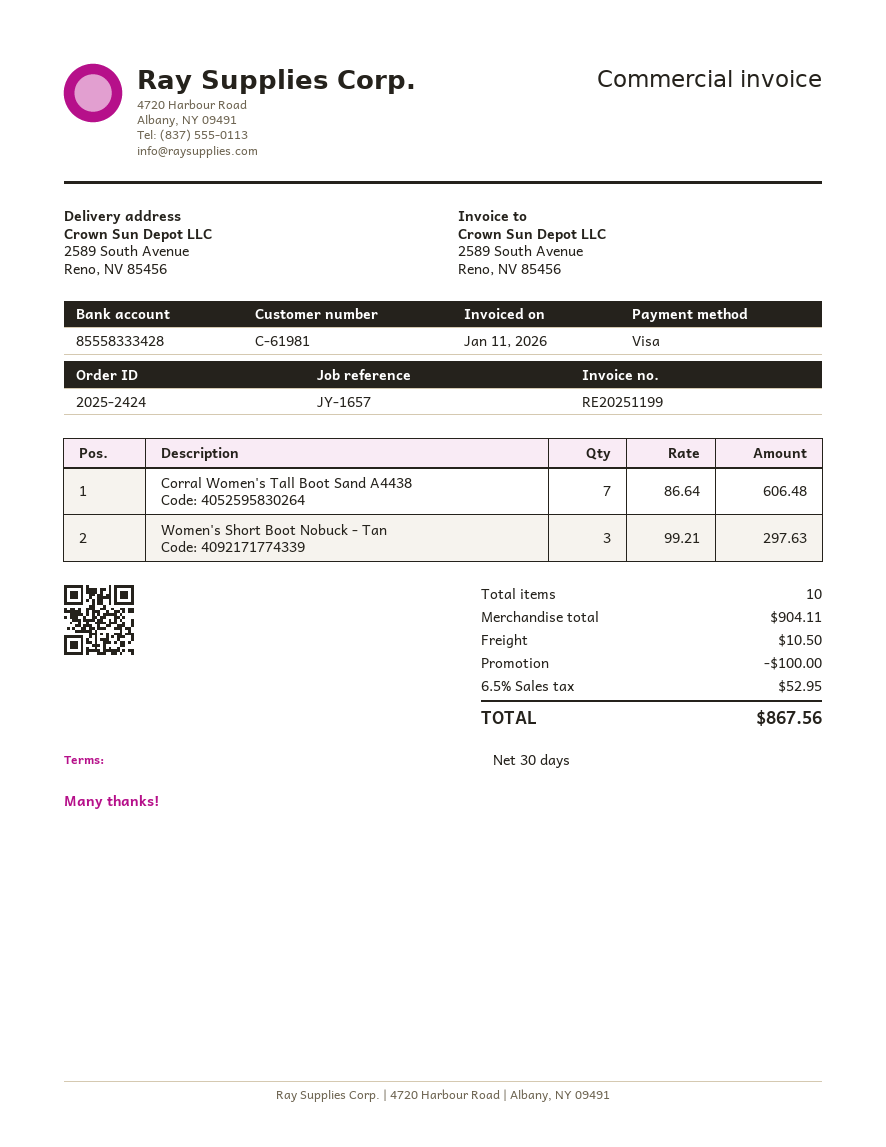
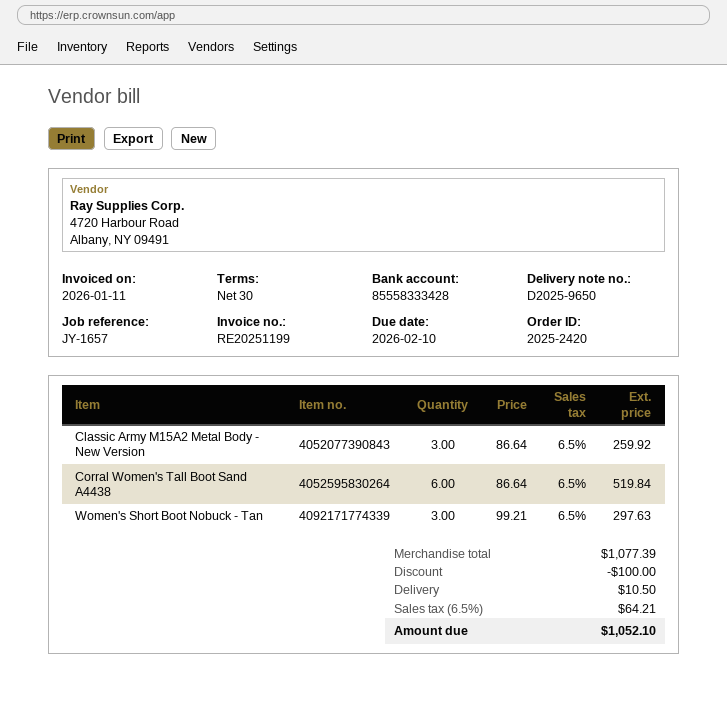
order number: 2025-2424 -> 2025-2420
Corral Women's Tall Boot Sand A4438: 7 x 86.64 = 606.48 -> 6 x 86.64 = 519.84
Classic Army M15A2 Metal Body - New Version: none -> 3 x 86.64 = 259.92
subtotal: 904.11 -> 1077.39
tax: 6.5% = 52.95 -> 6.5% = 64.21
total: 867.56 -> 1052.10

